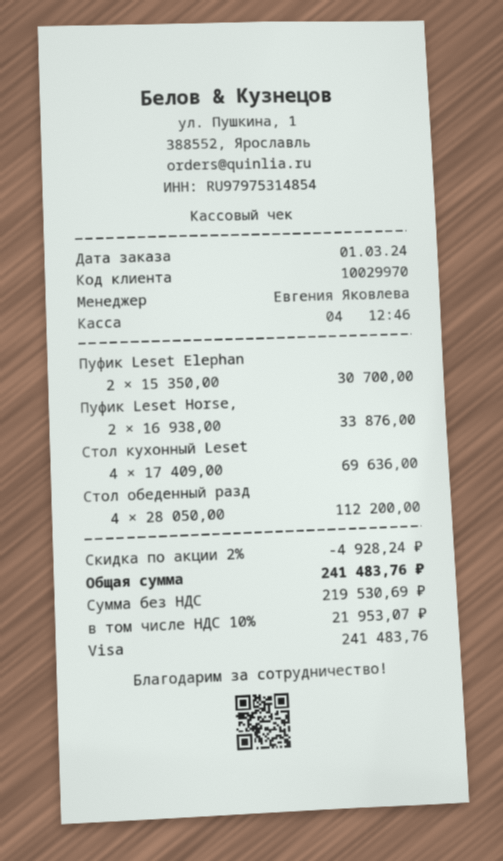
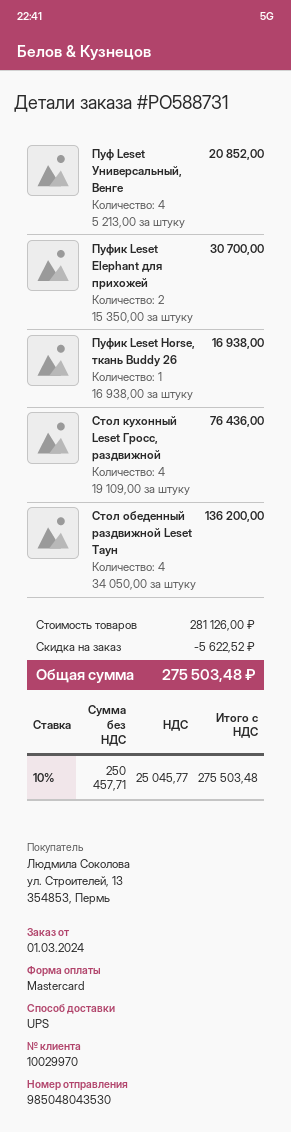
payment method: Visa -> Mastercard
Пуфик Leset Horse,: 2 x 16938.00 = 33876.00 -> 1 x 16938.00 = 16938.00
Стол кухонный Leset: 4 x 17409.00 = 69636.00 -> 4 x 19109.00 = 76436.00
Стол обеденный разд: 4 x 28050.00 = 112200.00 -> 4 x 34050.00 = 136200.00
Пуф Leset Универсальный, Венге: none -> 4 x 5213.00 = 20852.00
discount: 4928.24 -> 5622.52
net: 219530.69 -> 250457.71
tax: 10% = 21953.07 -> 10% = 25045.77
total: 241483.76 -> 275503.48

